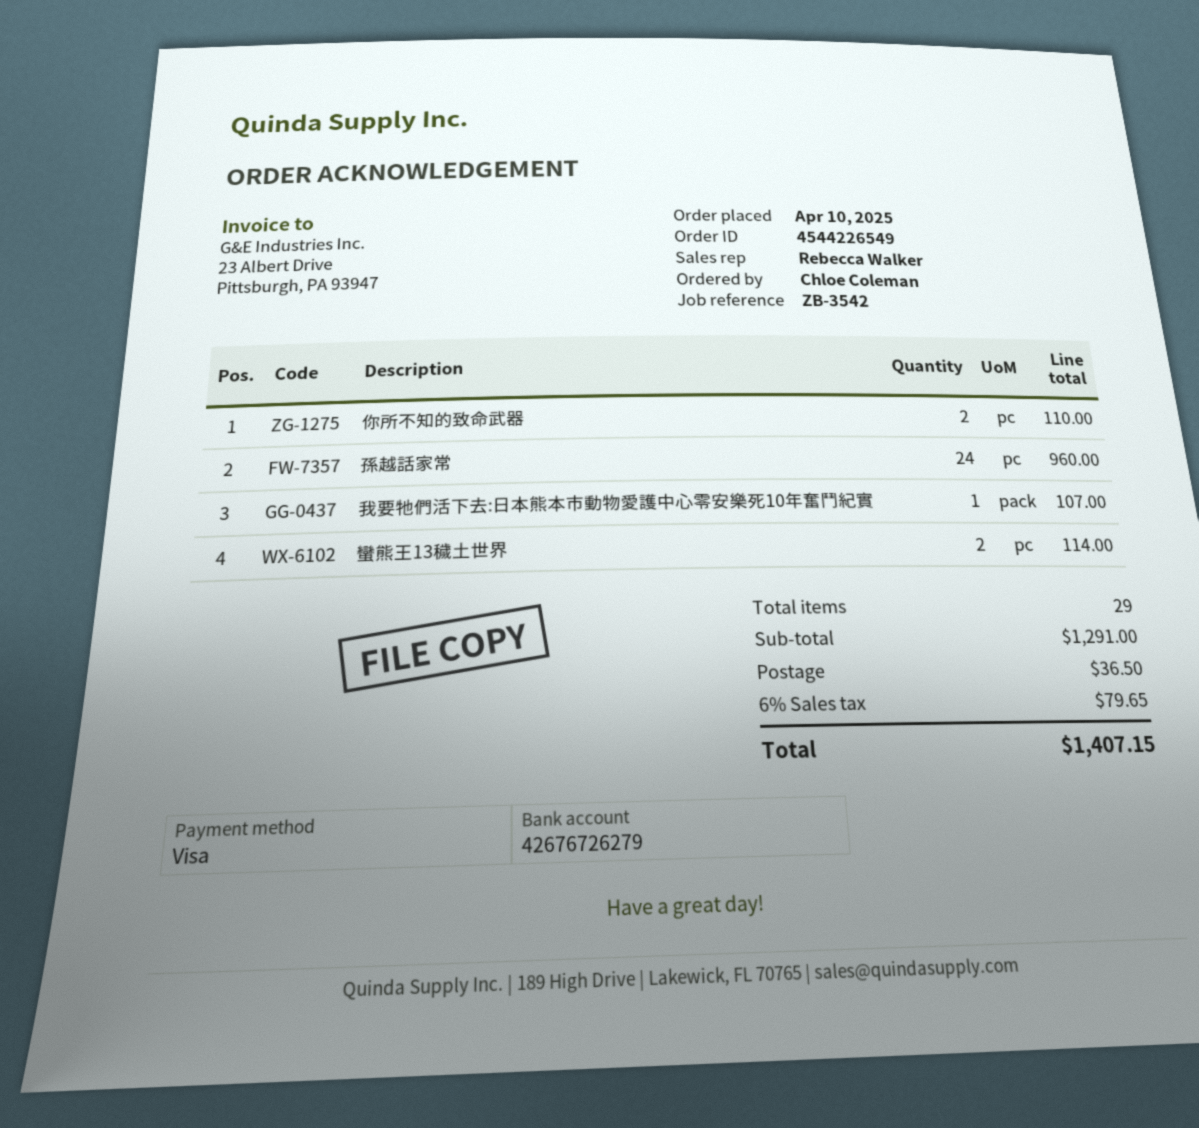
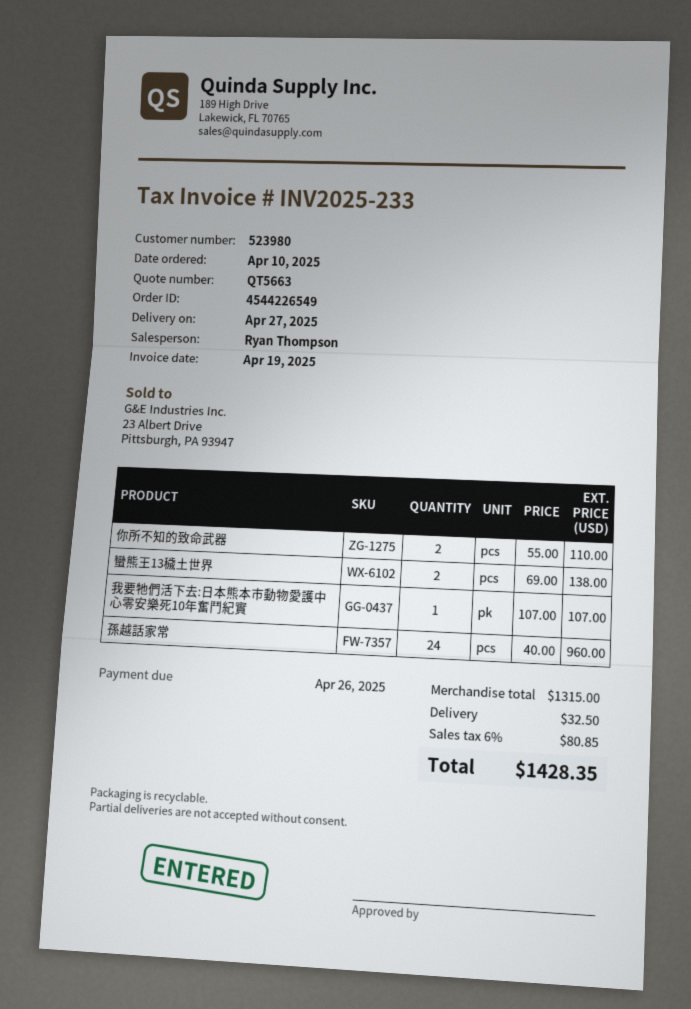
sales rep: Rebecca Walker -> Ryan Thompson
蠻熊王13穢土世界: 2 for 114.00 -> 2 for 138.00
subtotal: 1291.00 -> 1315.00
shipping: 36.50 -> 32.50
tax: 6% = 79.65 -> 6% = 80.85
total: 1407.15 -> 1428.35

